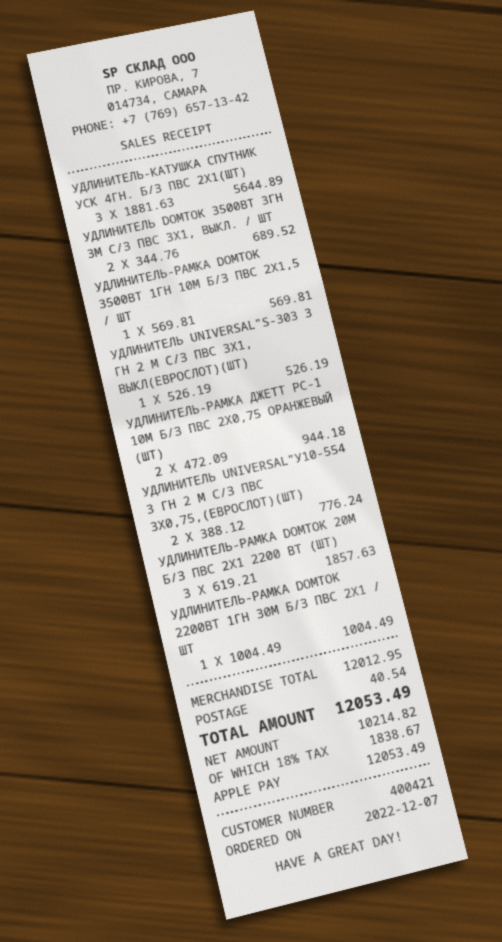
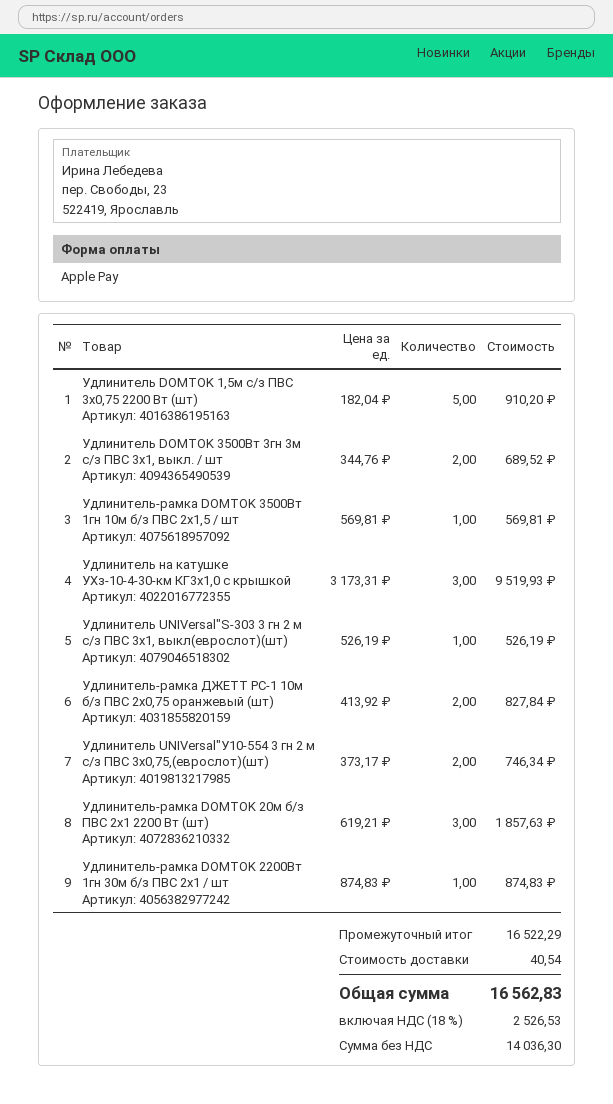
УДЛИНИТЕЛЬ-КАТУШКА СПУТНИК УСК 4ГН. Б/З ПВС 2Х1(ШТ): 3 x 1881.63 = 5644.89 -> none
УДЛИНИТЕЛЬ-РАМКА ДЖЕТТ РС-1 10М Б/З ПВС 2Х0,75 ОРАНЖЕВЫЙ (ШТ): 2 x 472.09 = 944.18 -> 2 x 413.92 = 827.84
УДЛИНИТЕЛЬ UNIVERSAL"У10-554 3 ГН 2 М С/З ПВС 3Х0,75,(ЕВРОСЛОТ)(ШТ): 2 x 388.12 = 776.24 -> 2 x 373.17 = 746.34
УДЛИНИТЕЛЬ-РАМКА DOMTOK 2200ВТ 1ГН 30М Б/З ПВС 2Х1 / ШТ: 1 x 1004.49 = 1004.49 -> 1 x 874.83 = 874.83
Удлинитель DOMTOK 1,5м с/з ПВС 3х0,75 2200 Вт (шт): none -> 5 x 182.04 = 910.20
Удлинитель на катушке УХз-10-4-30-км КГ3х1,0 с крышкой: none -> 3 x 3173.31 = 9519.93
subtotal: 12012.95 -> 16522.29
net: 10214.82 -> 14036.30
tax: 18% = 1838.67 -> 18% = 2526.53
total: 12053.49 -> 16562.83

